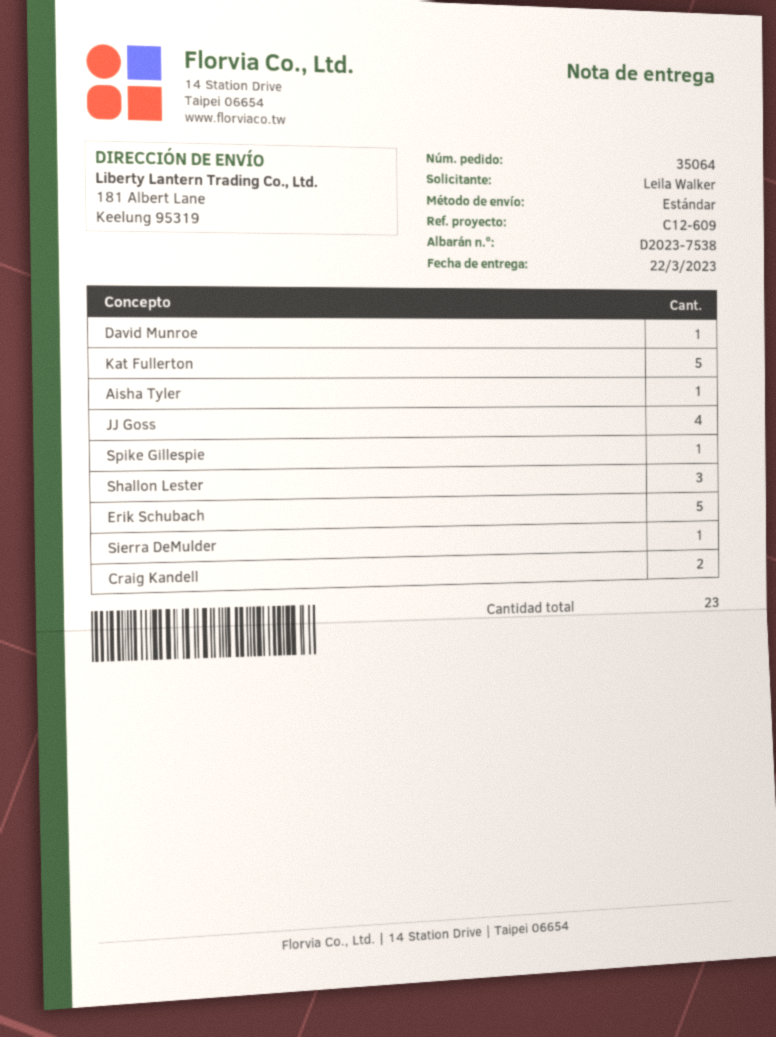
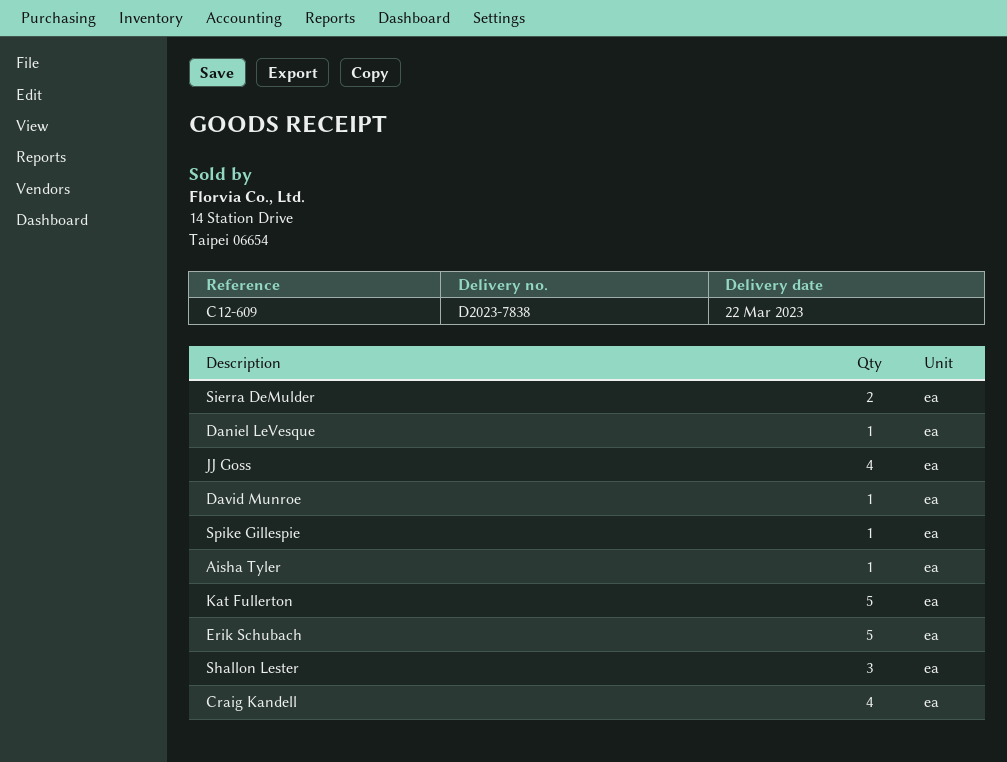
delivery note number: D2023-7538 -> D2023-7838
Sierra DeMulder: 1 -> 2
Craig Kandell: 2 -> 4
Daniel LeVesque: none -> 1

